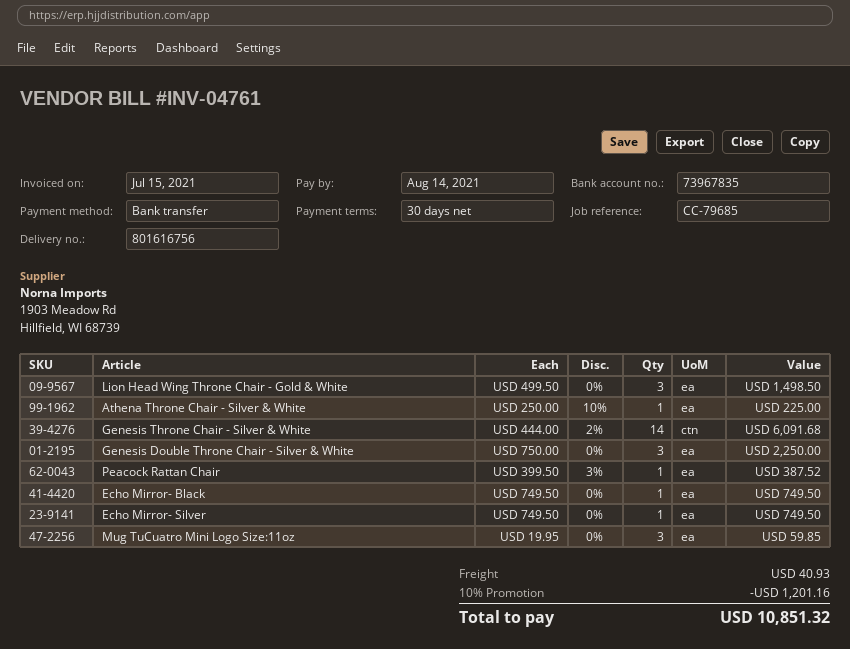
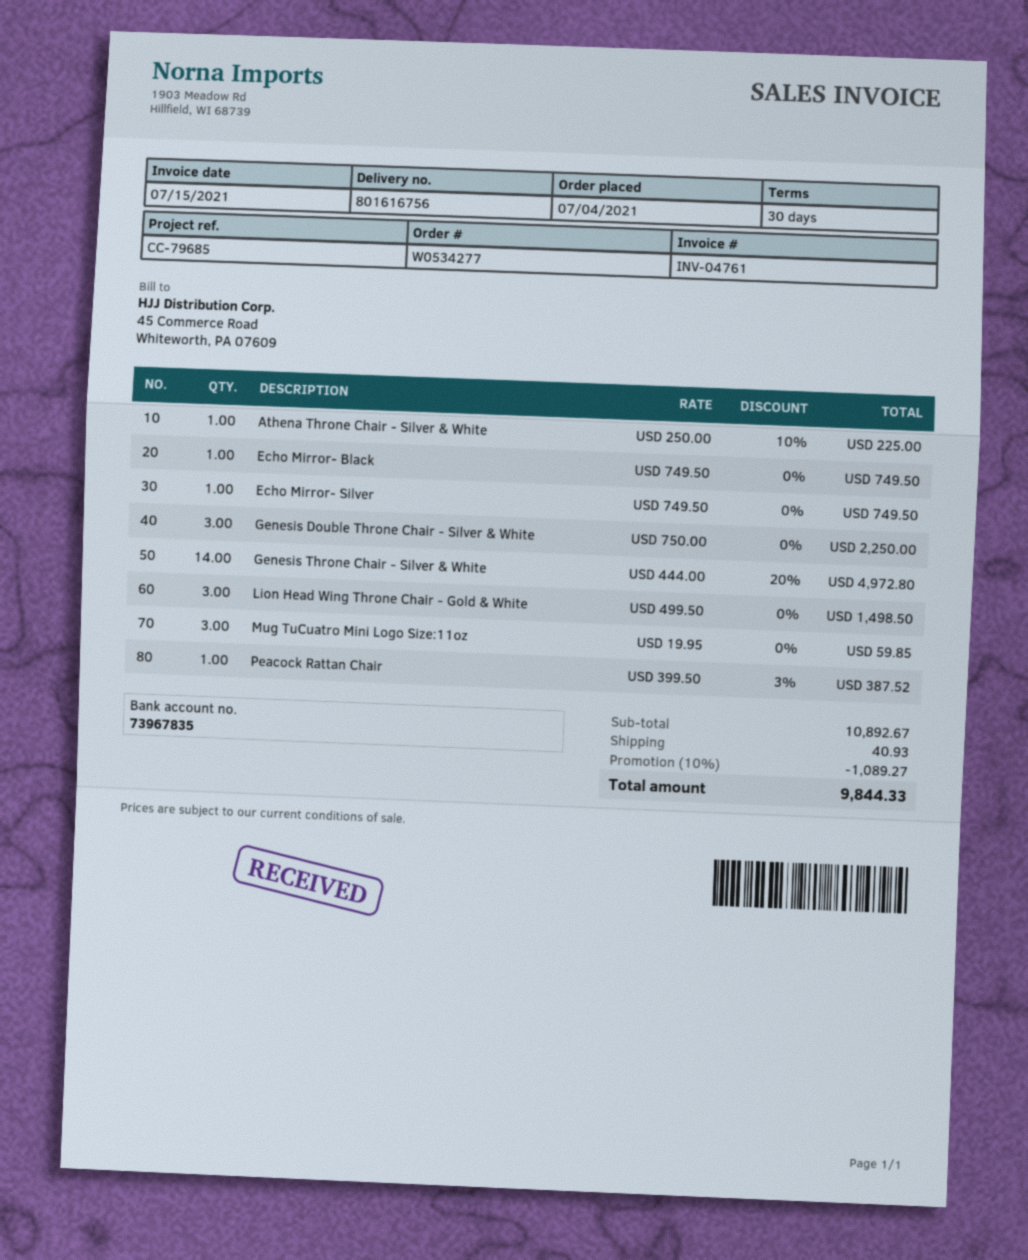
Genesis Throne Chair - Silver & White: 14 x 444.00 - 2% = 6091.68 -> 14 x 444.00 - 20% = 4972.80
discount: 10% = 1201.16 -> 10% = 1089.27
total: 10851.32 -> 9844.33

